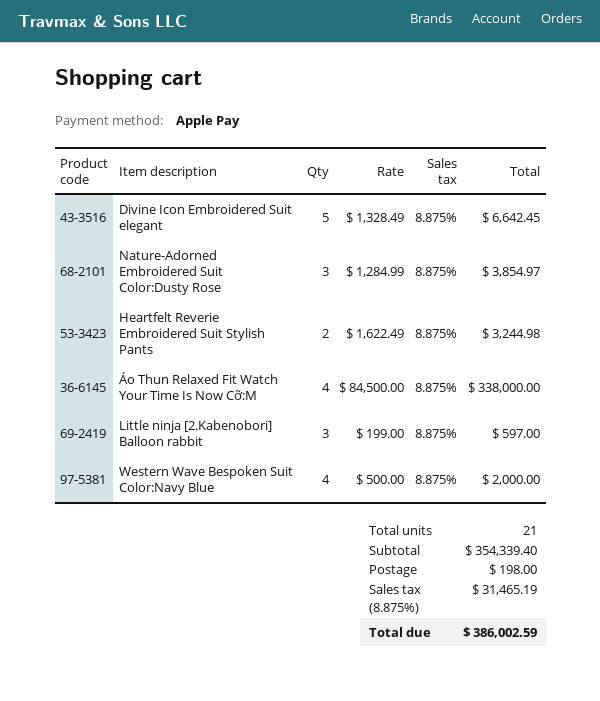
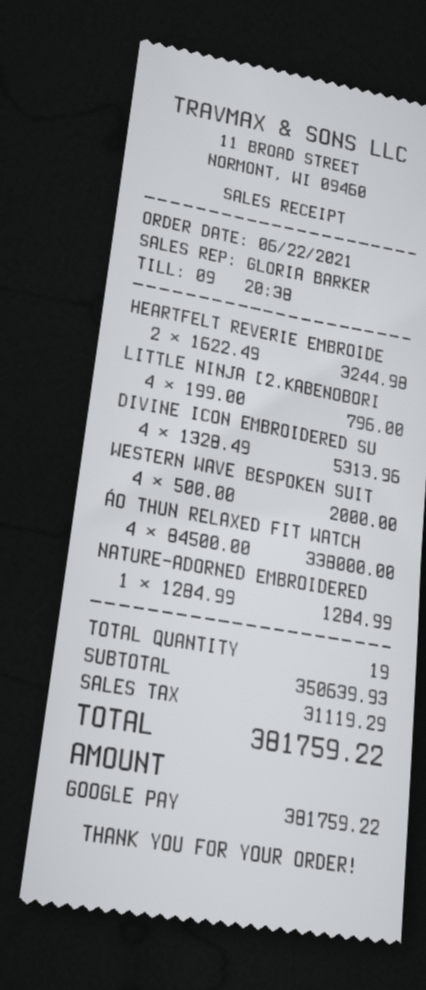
payment method: Apple Pay -> Google Pay
Divine Icon Embroidered Suit elegant: 5 x 1328.49 = 6642.45 -> 4 x 1328.49 = 5313.96
Nature-Adorned Embroidered Suit Color:Dusty Rose: 3 x 1284.99 = 3854.97 -> 1 x 1284.99 = 1284.99
Little ninja [2.Kabenobori] Balloon rabbit: 3 x 199.00 = 597.00 -> 4 x 199.00 = 796.00
total quantity: 21 -> 19
subtotal: 354339.40 -> 350639.93
shipping: 198.00 -> none
tax: 31465.19 -> 31119.29
total: 386002.59 -> 381759.22

